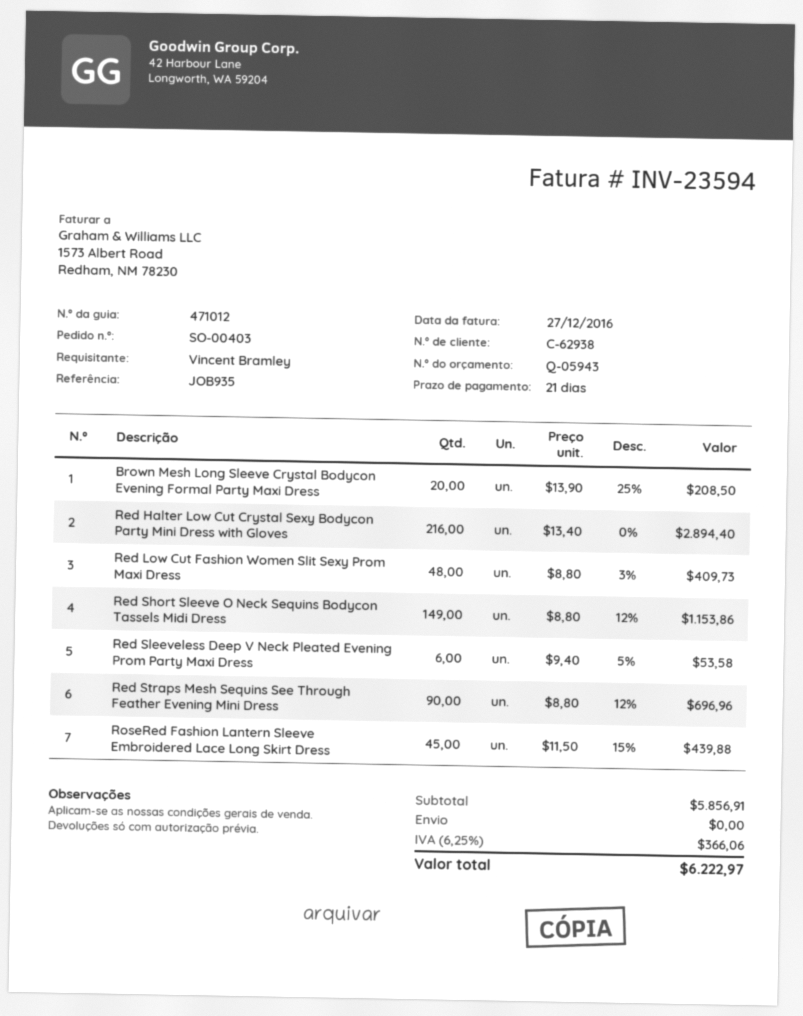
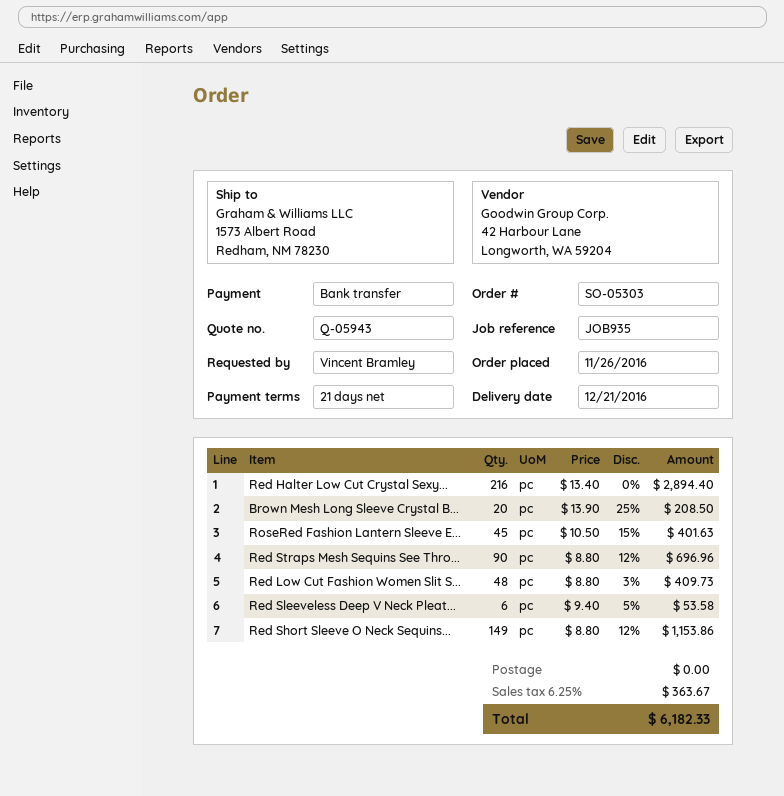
order number: SO-00403 -> SO-05303
RoseRed Fashion Lantern Sleeve Embroidered Lace Long Skirt Dress: 45 x 11.50 - 15% = 439.88 -> 45 x 10.50 - 15% = 401.63
tax: 6.25% = 366.06 -> 6.25% = 363.67
total: 6222.97 -> 6182.33

